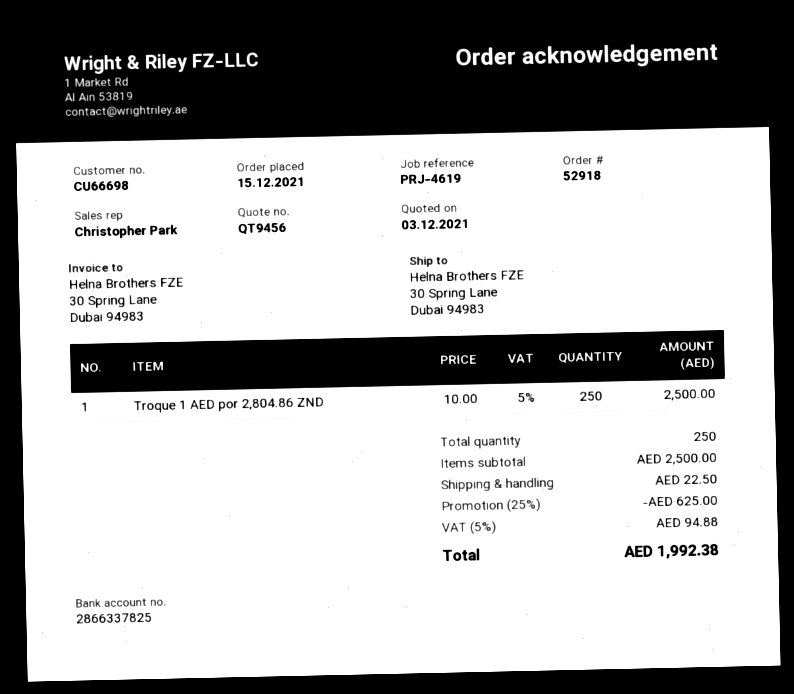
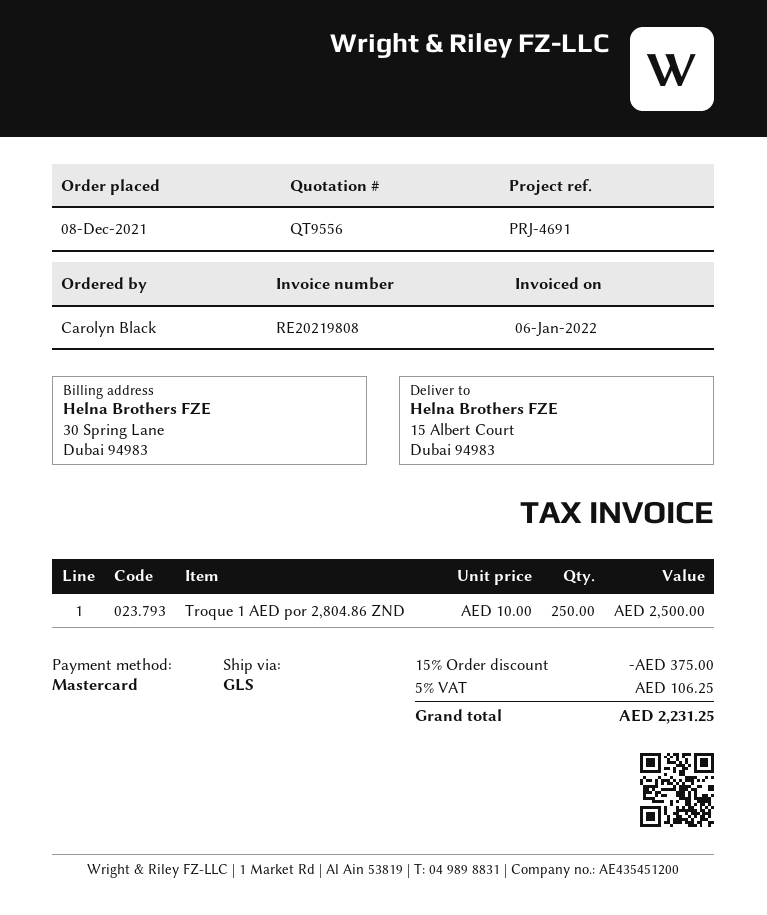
quote number: QT9456 -> QT9556
order date: 2021-12-15 -> 2021-12-08
reference: PRJ-4619 -> PRJ-4691
ship to: 30 Spring Lane, Dubai 94983 -> 15 Albert Court, Dubai 94983
discount: 25% = 625.00 -> 15% = 375.00
shipping: 22.50 -> none
tax: 5% = 94.88 -> 5% = 106.25
total: 1992.38 -> 2231.25

